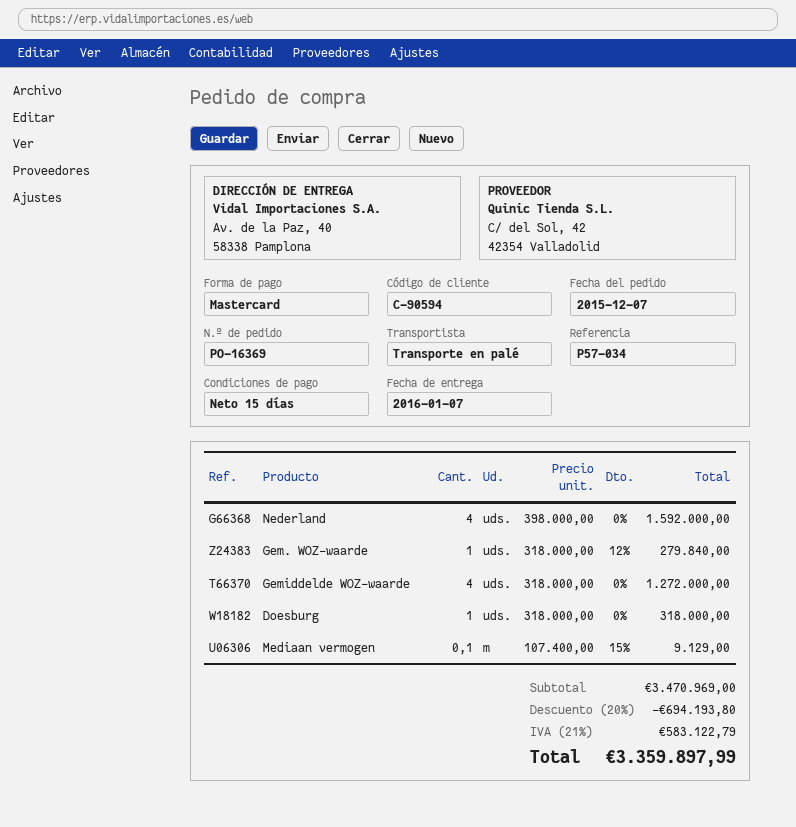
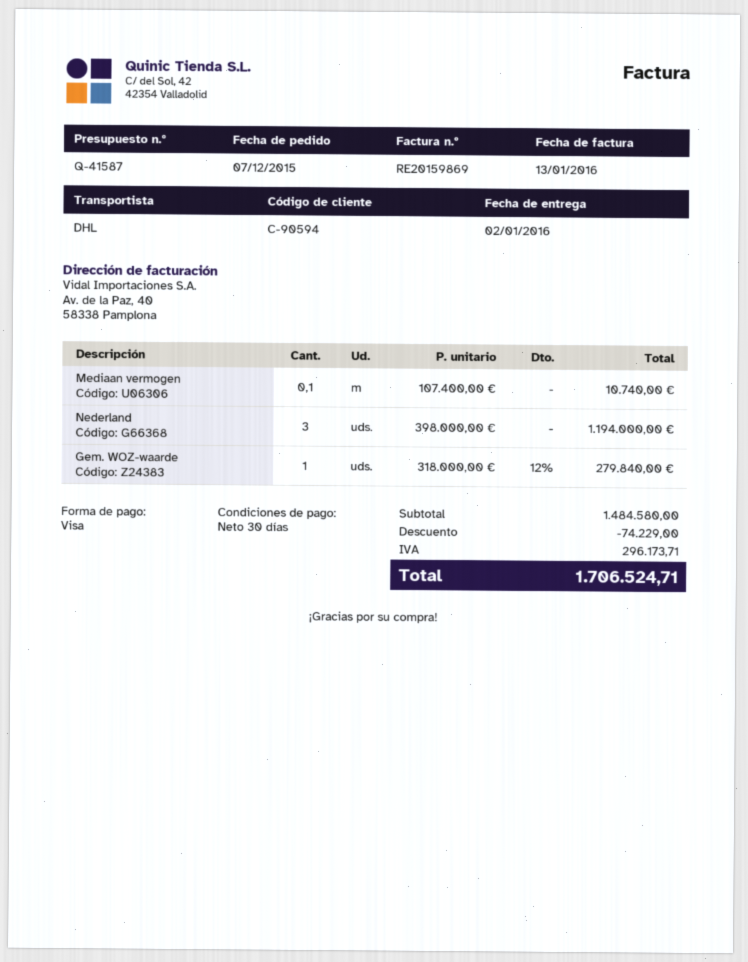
delivery date: 2016-01-07 -> 2016-01-02
payment terms: 15 days -> 30 days
payment method: Mastercard -> Visa
shipping method: pallet freight -> DHL
Nederland: 4 x 398000.00 = 1592000.00 -> 3 x 398000.00 = 1194000.00
Gemiddelde WOZ-waarde: 4 x 318000.00 = 1272000.00 -> none
Doesburg: 1 x 318000.00 = 318000.00 -> none
Mediaan vermogen: 0.1 x 107400.00 - 15% = 9129.00 -> 0.1 x 107400.00 = 10740.00
subtotal: 3470969.00 -> 1484580.00
discount: 694193.80 -> 74229.00
tax: 583122.79 -> 296173.71
total: 3359897.99 -> 1706524.71

